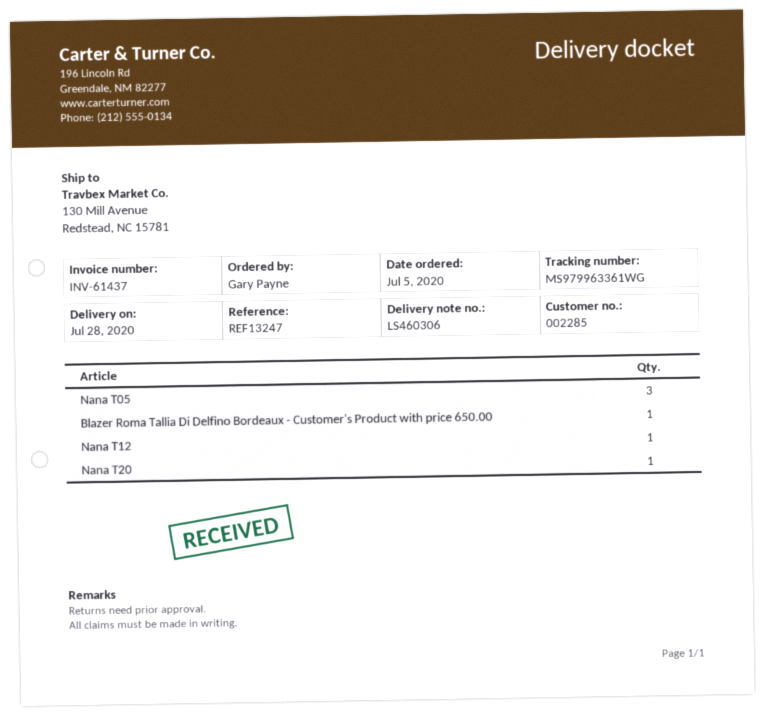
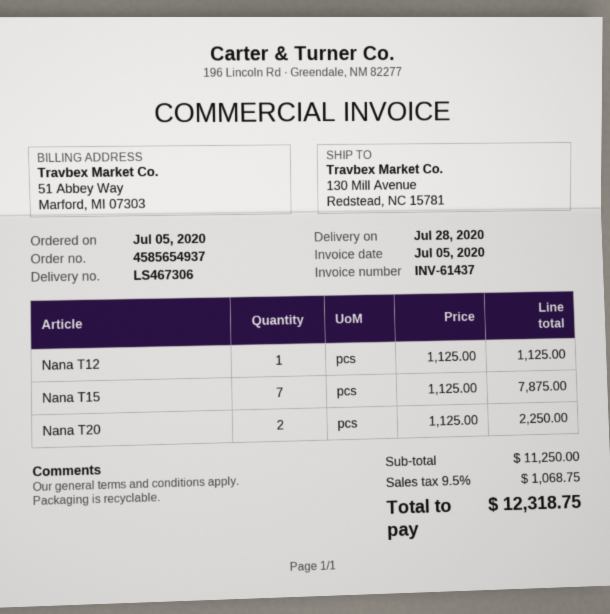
delivery note number: LS460306 -> LS467306
Nana T05: 3 -> none
Blazer Roma Tallia Di Delfino Bordeaux - Customer's Product with price 650.00: 1 -> none
Nana T20: 1 -> 2
Nana T15: none -> 7

